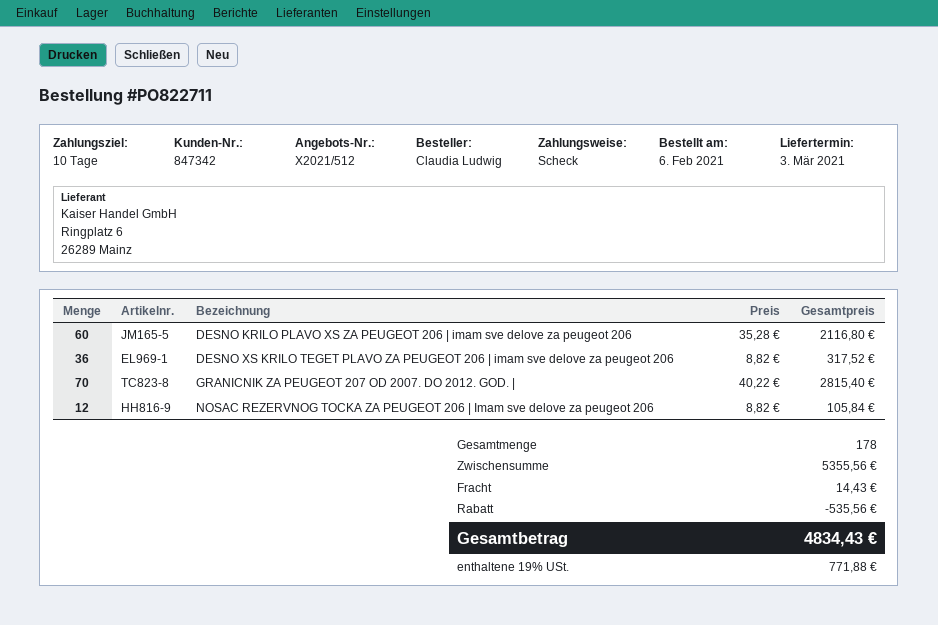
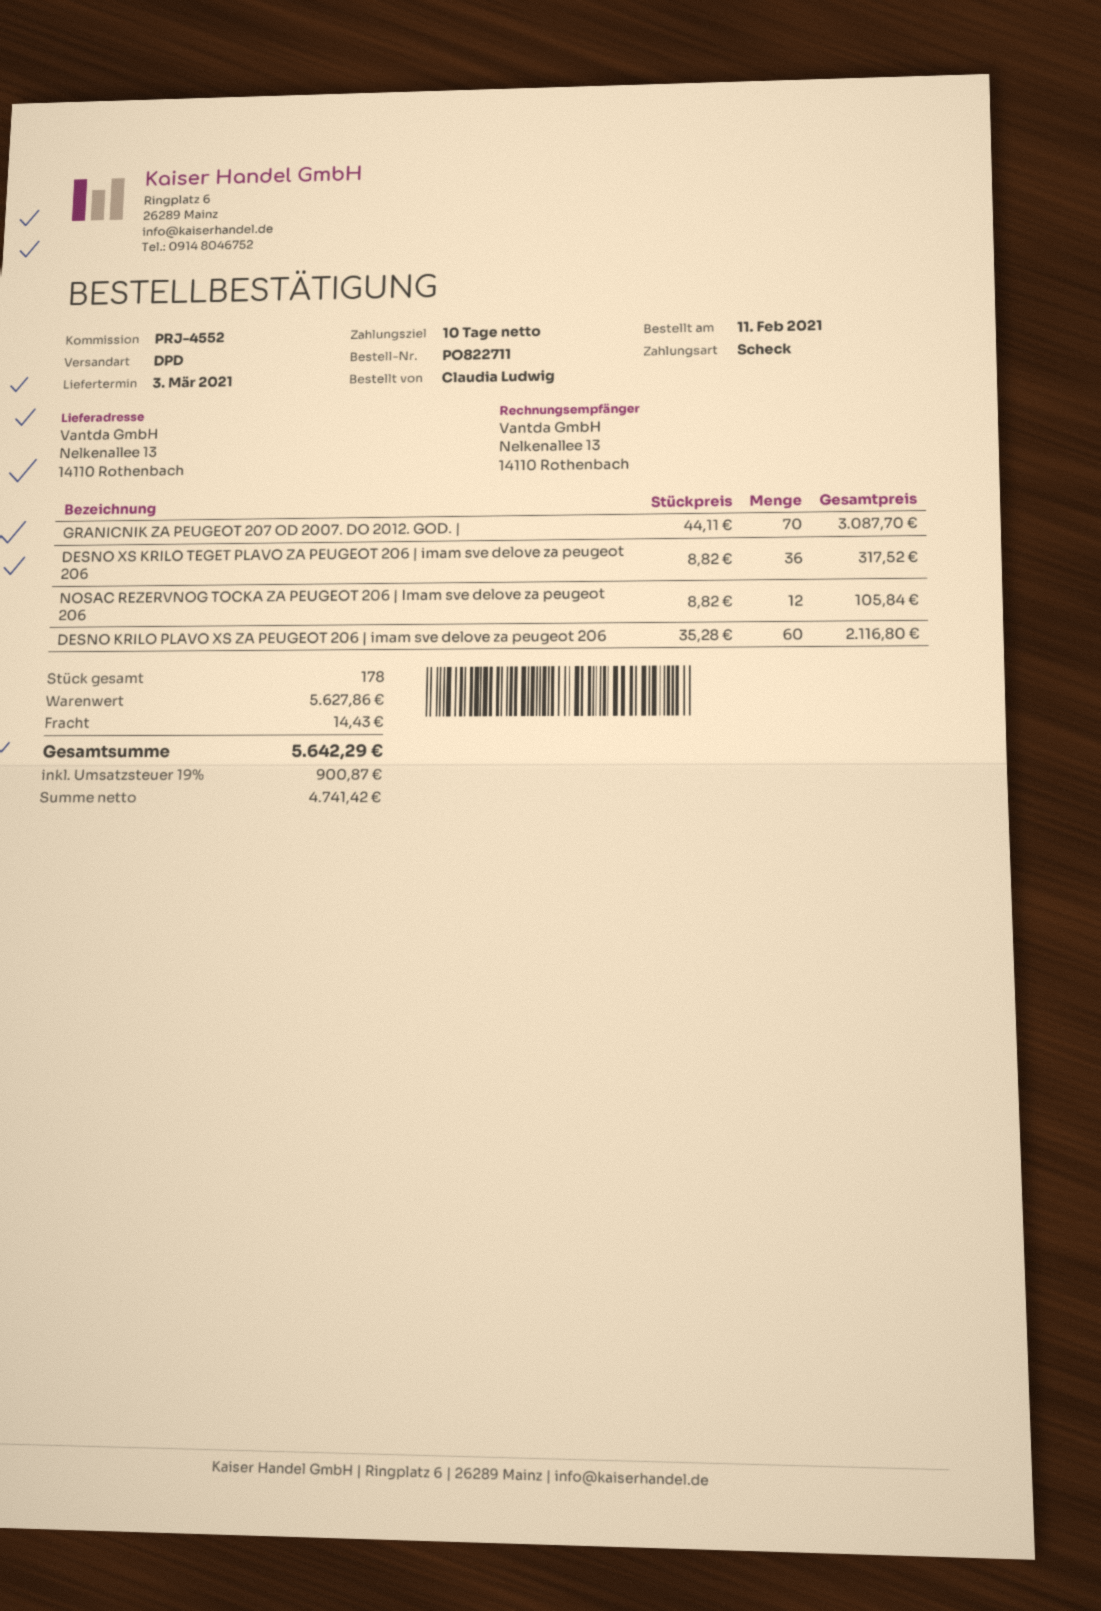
order date: 2021-02-06 -> 2021-02-11
GRANICNIK ZA PEUGEOT 207 OD 2007. DO 2012. GOD. |: 70 x 40.22 = 2815.40 -> 70 x 44.11 = 3087.70
subtotal: 5355.56 -> 5627.86
discount: 535.56 -> none
tax: 19% = 771.88 -> 19% = 900.87
total: 4834.43 -> 5642.29

